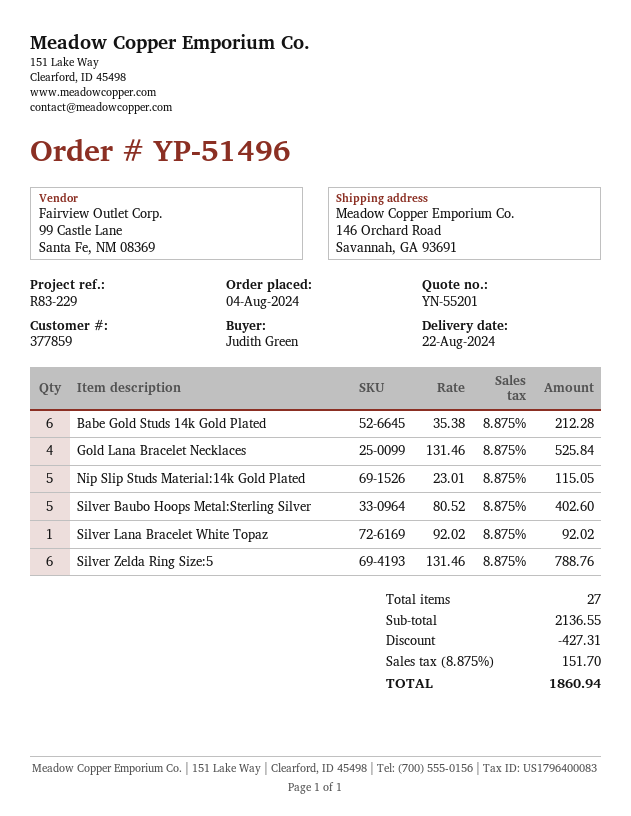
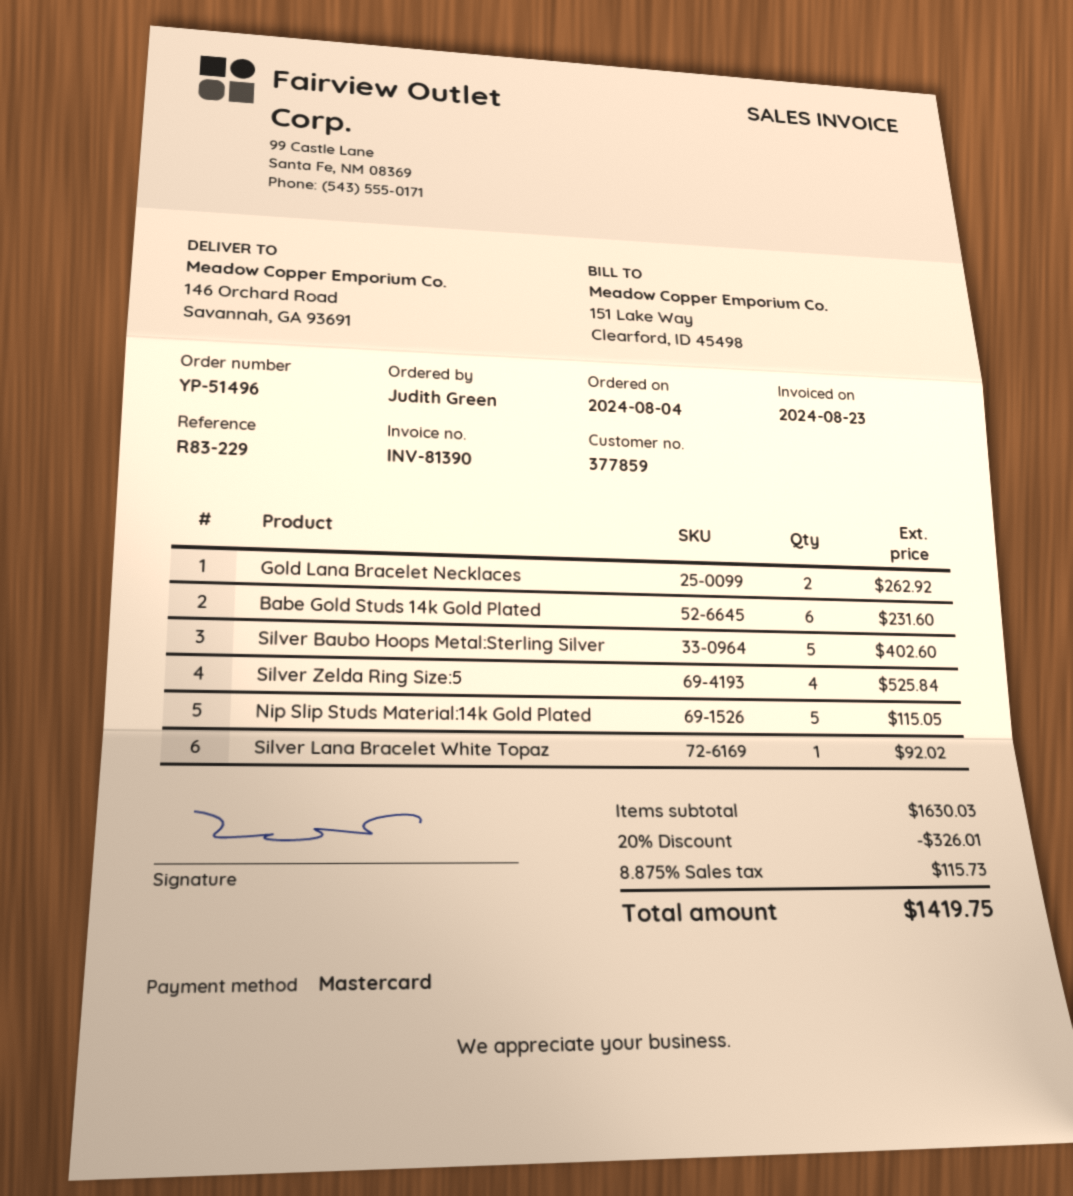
Babe Gold Studs 14k Gold Plated: 6 for 212.28 -> 6 for 231.60
Gold Lana Bracelet Necklaces: 4 for 525.84 -> 2 for 262.92
Silver Zelda Ring Size:5: 6 for 788.76 -> 4 for 525.84
subtotal: 2136.55 -> 1630.03
discount: 427.31 -> 326.01
tax: 8.875% = 151.70 -> 8.875% = 115.73
total: 1860.94 -> 1419.75

